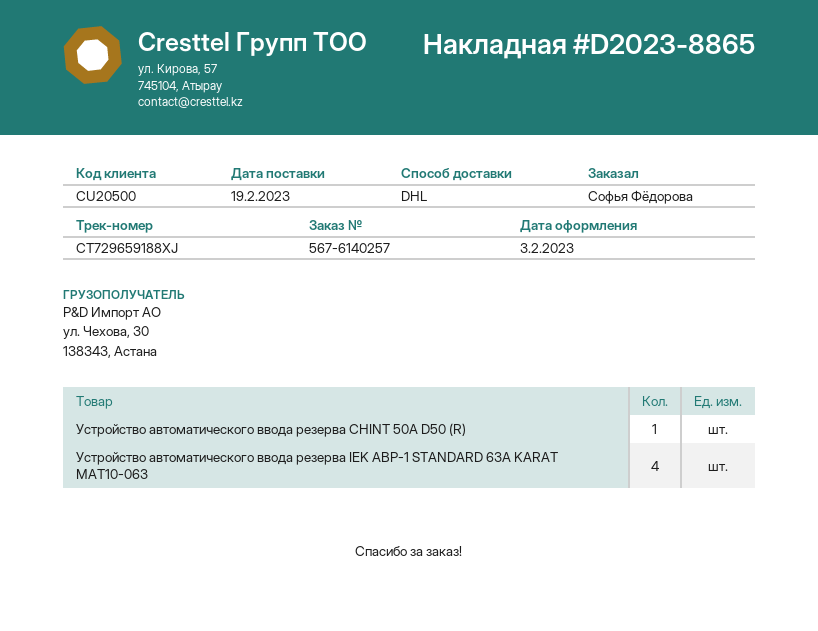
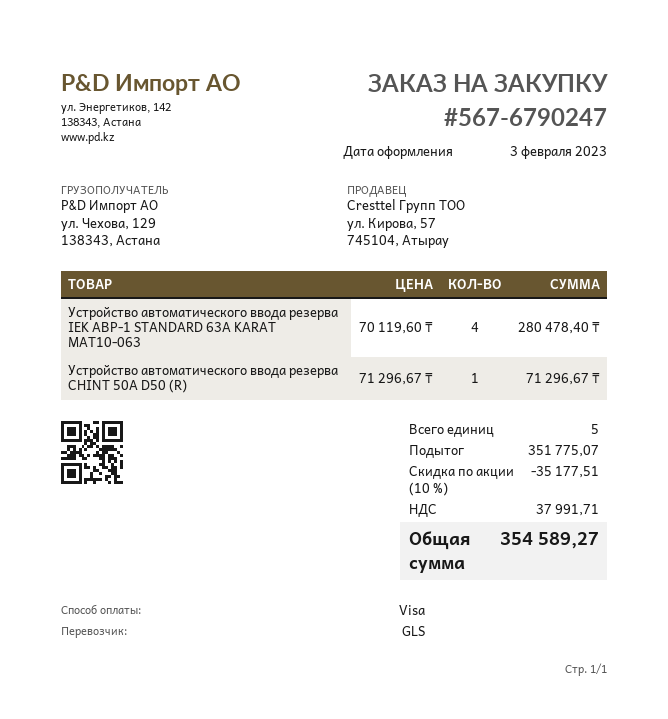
order number: 567-6140257 -> 567-6790247
shipping method: DHL -> GLS
ship to: ул. Чехова, 30, 138343, Астана -> ул. Чехова, 129, 138343, Астана

